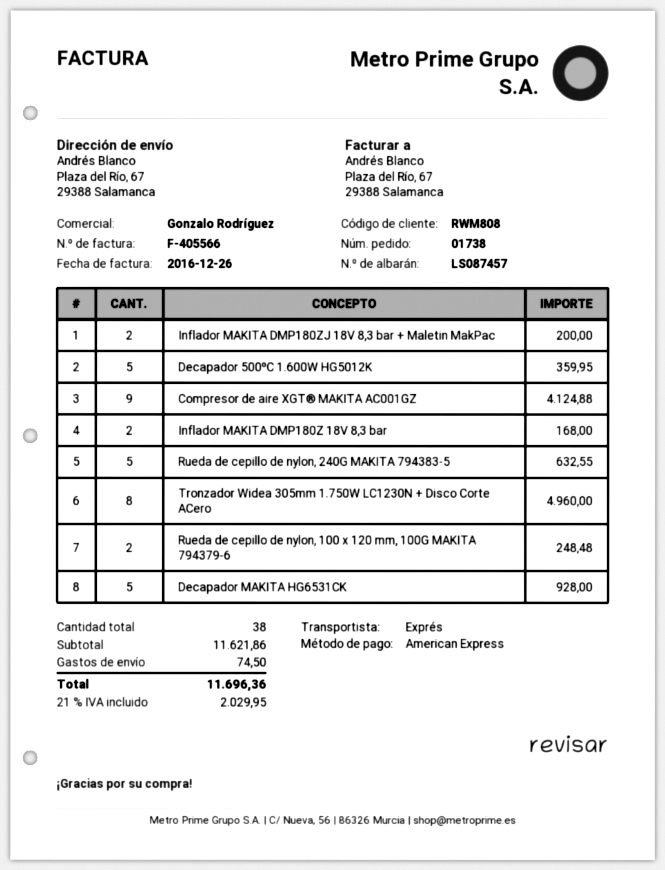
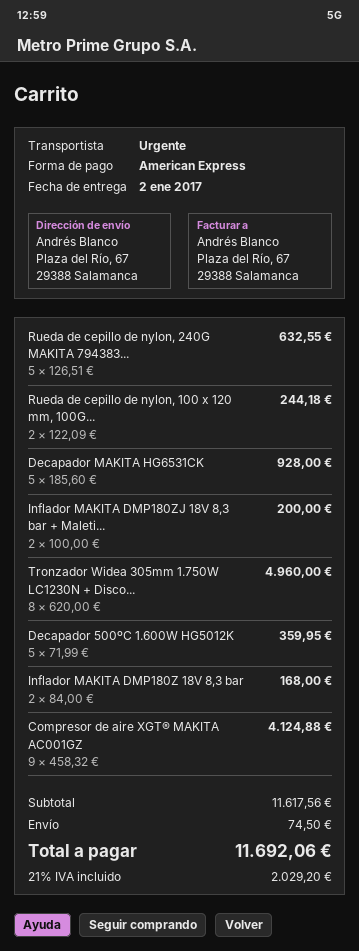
Rueda de cepillo de nylon, 100 x 120 mm, 100G MAKITA 794379-6: 2 for 248.48 -> 2 for 244.18
subtotal: 11621.86 -> 11617.56
tax: 21% = 2029.95 -> 21% = 2029.20
total: 11696.36 -> 11692.06

